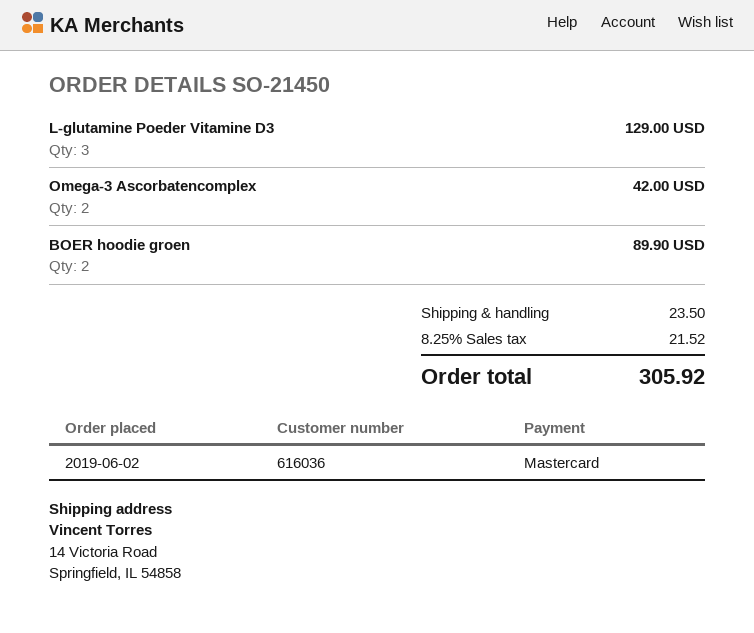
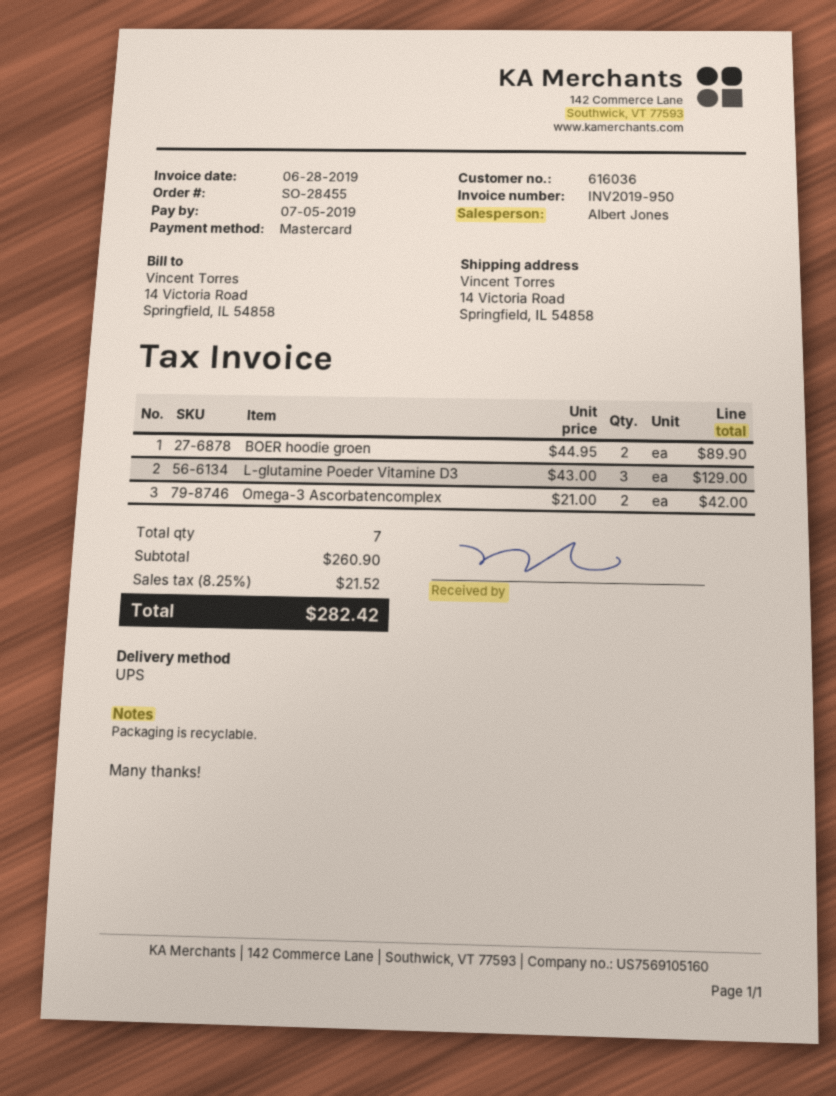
order number: SO-21450 -> SO-28455
shipping: 23.50 -> none
total: 305.92 -> 282.42

